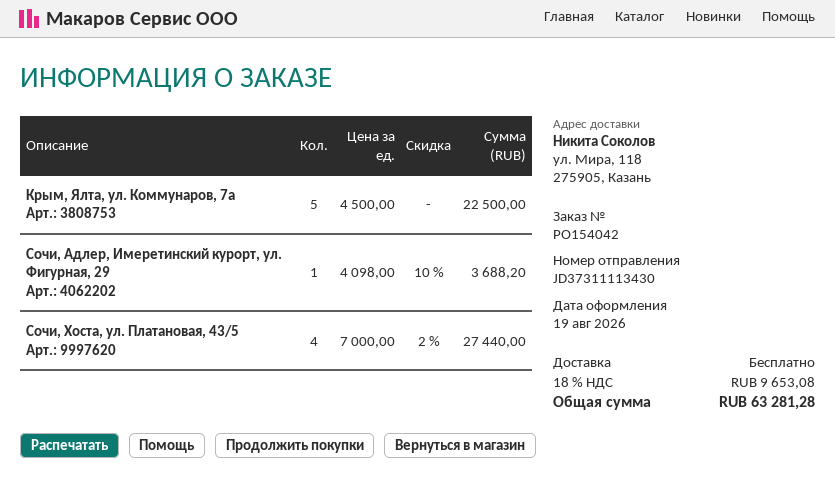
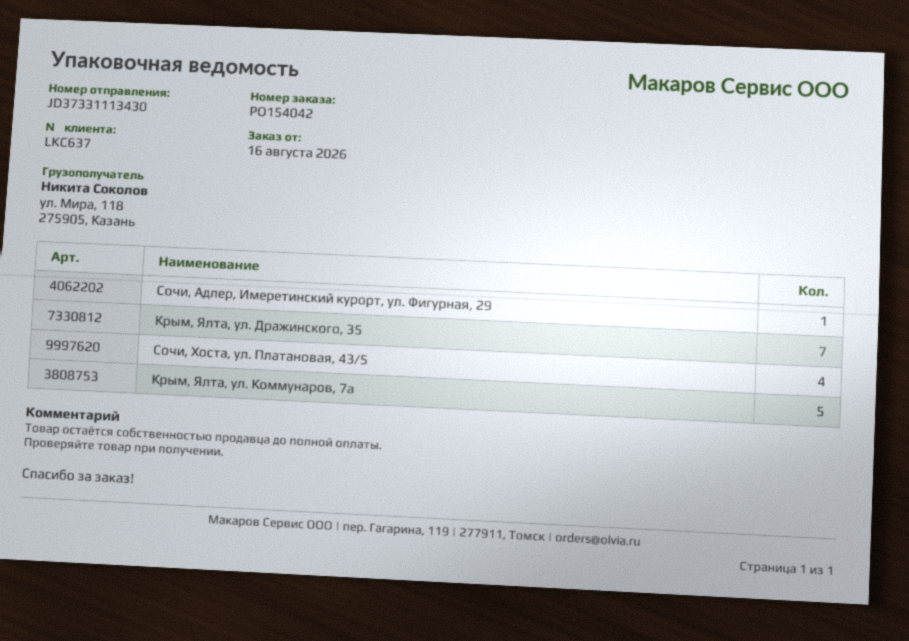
order date: 2026-08-19 -> 2026-08-16
tracking number: JD37311113430 -> JD37331113430
Крым, Ялта, ул. Дражинского, 35: none -> 7

